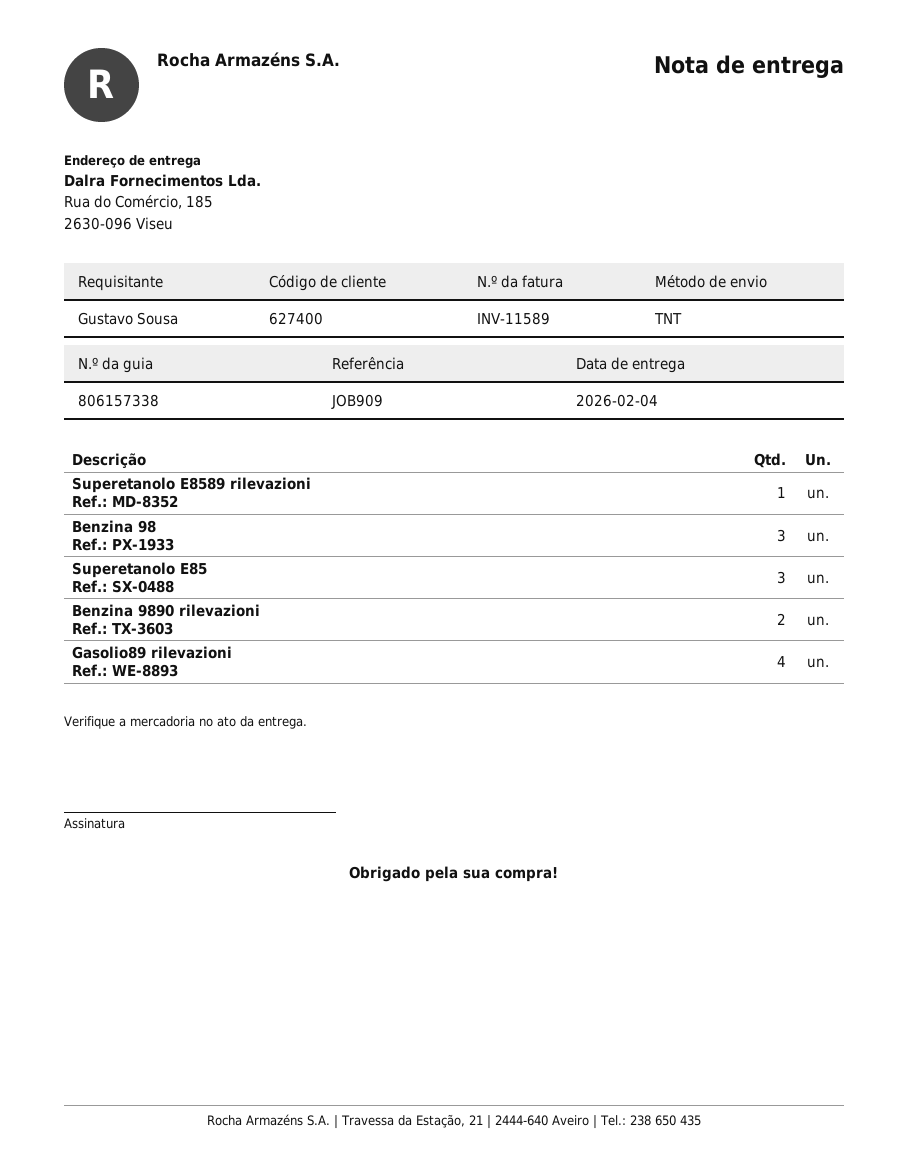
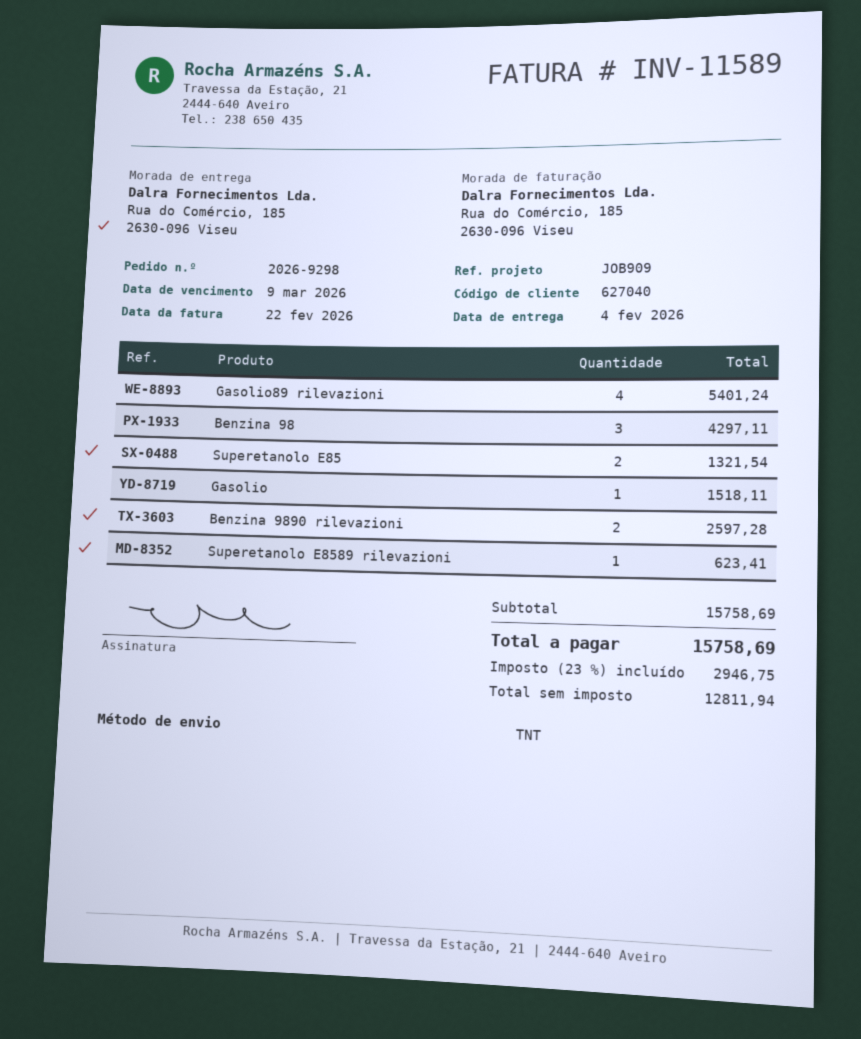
customer number: 627400 -> 627040
Superetanolo E85: 3 -> 2
Gasolio: none -> 1

